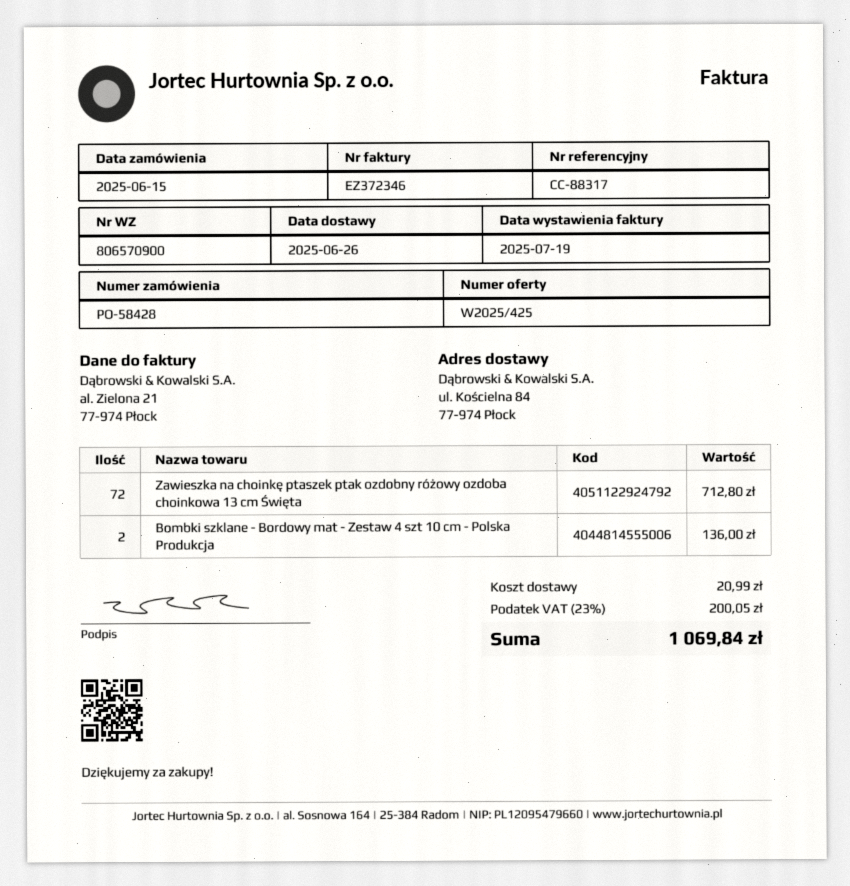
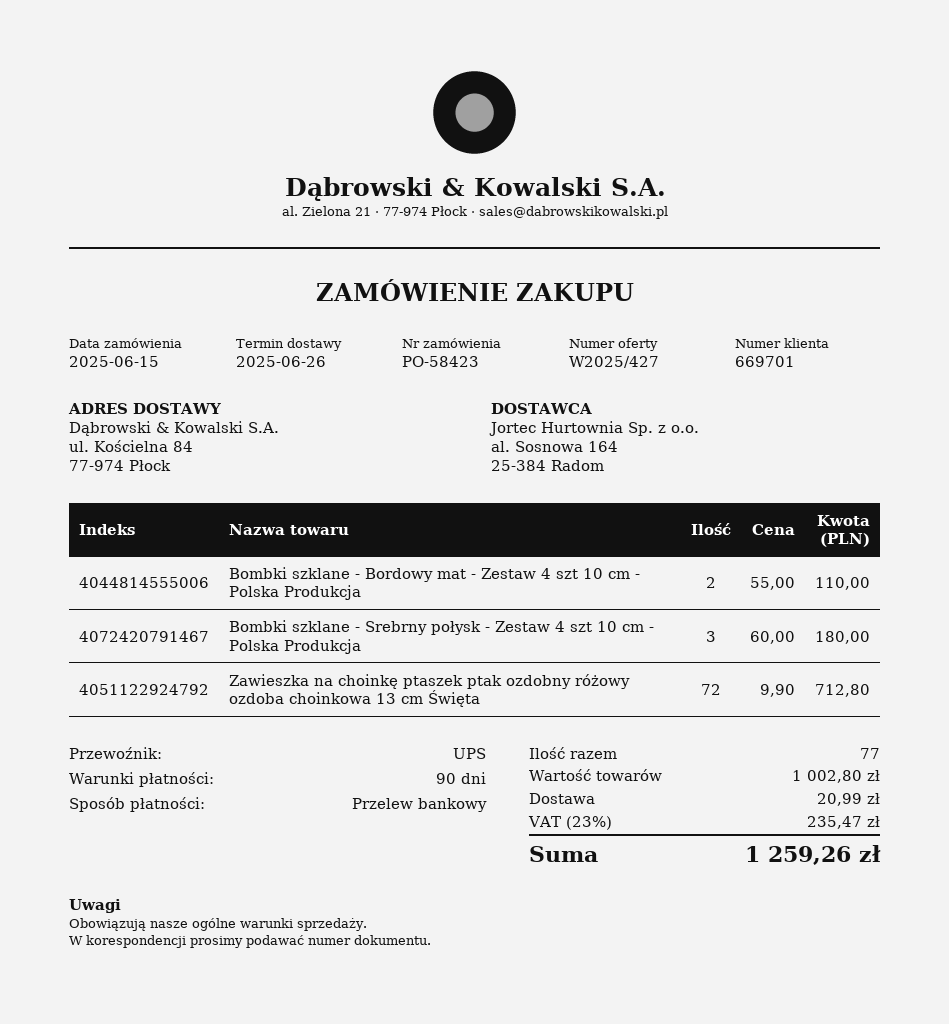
quote number: W2025/425 -> W2025/427
order number: PO-58428 -> PO-58423
Bombki szklane - Bordowy mat - Zestaw 4 szt 10 cm - Polska Produkcja: 2 for 136.00 -> 2 for 110.00
Bombki szklane - Srebrny połysk - Zestaw 4 szt 10 cm - Polska Produkcja: none -> 3 for 180.00
tax: 23% = 200.05 -> 23% = 235.47
total: 1069.84 -> 1259.26

